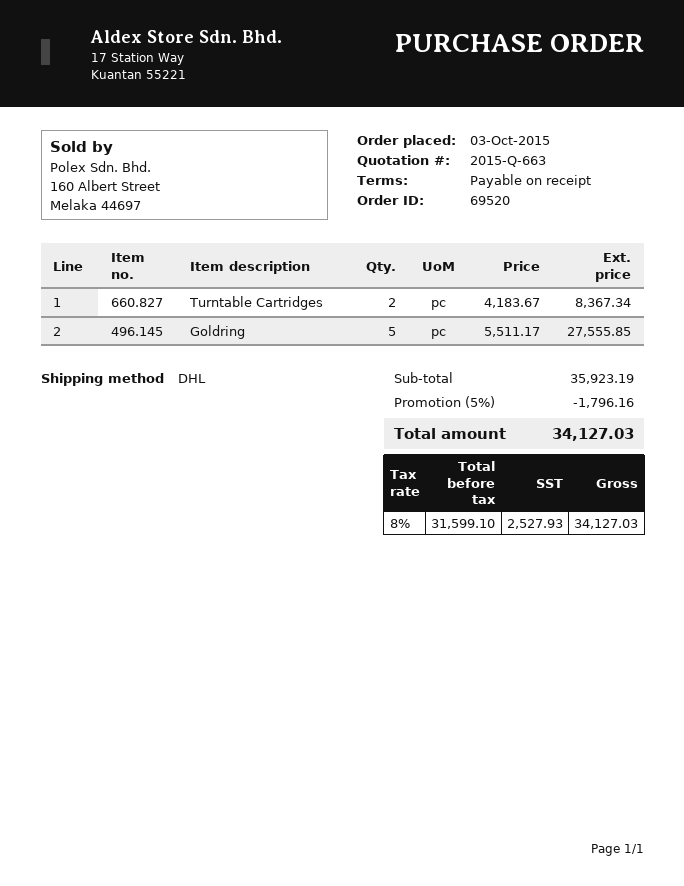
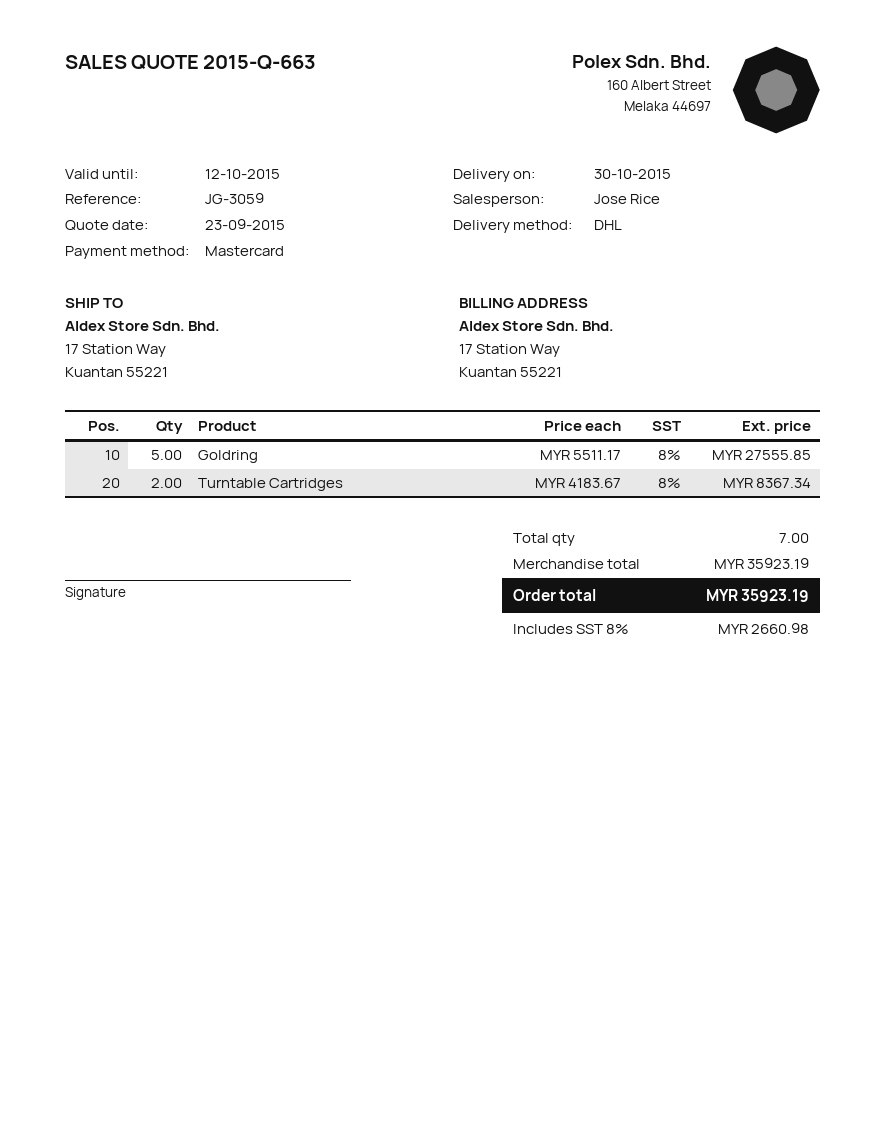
discount: 5% = 1796.16 -> none
tax: 8% = 2527.93 -> 8% = 2660.98
total: 34127.03 -> 35923.19

